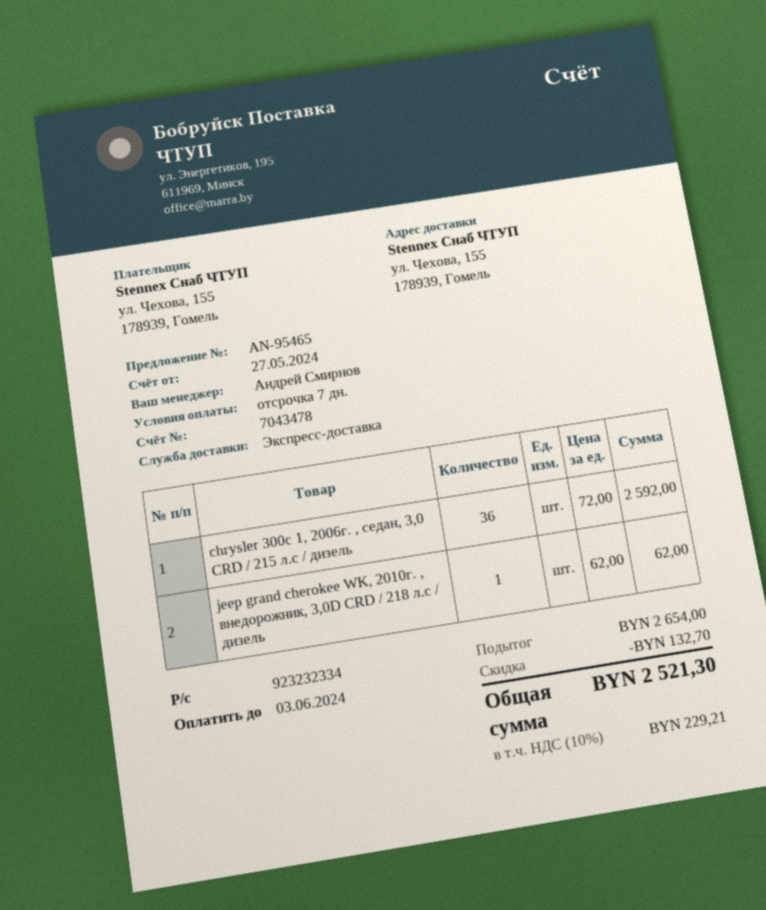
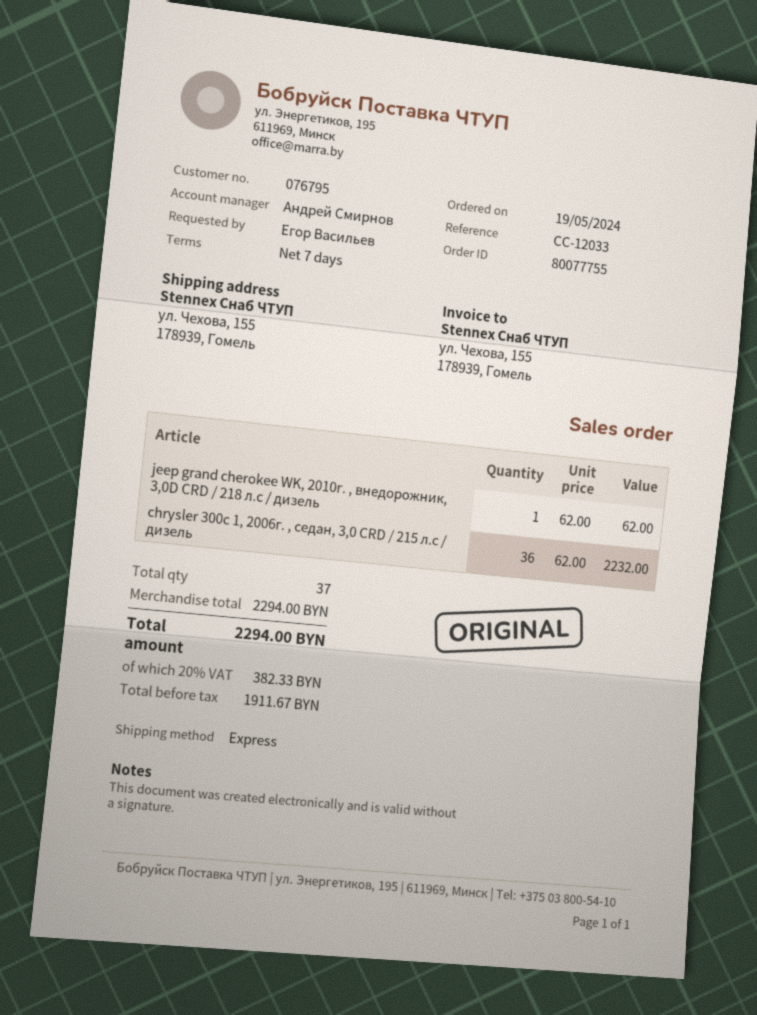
chrysler 300c 1, 2006г. , седан, 3,0 CRD / 215 л.с / дизель: 36 x 72.00 = 2592.00 -> 36 x 62.00 = 2232.00
subtotal: 2654.00 -> 2294.00
discount: 132.70 -> none
tax: 10% = 229.21 -> 20% = 382.33
total: 2521.30 -> 2294.00

